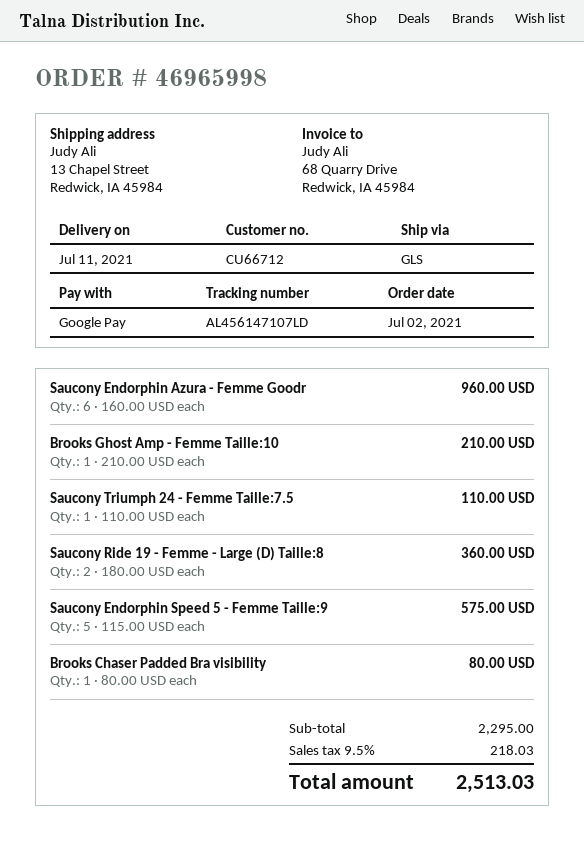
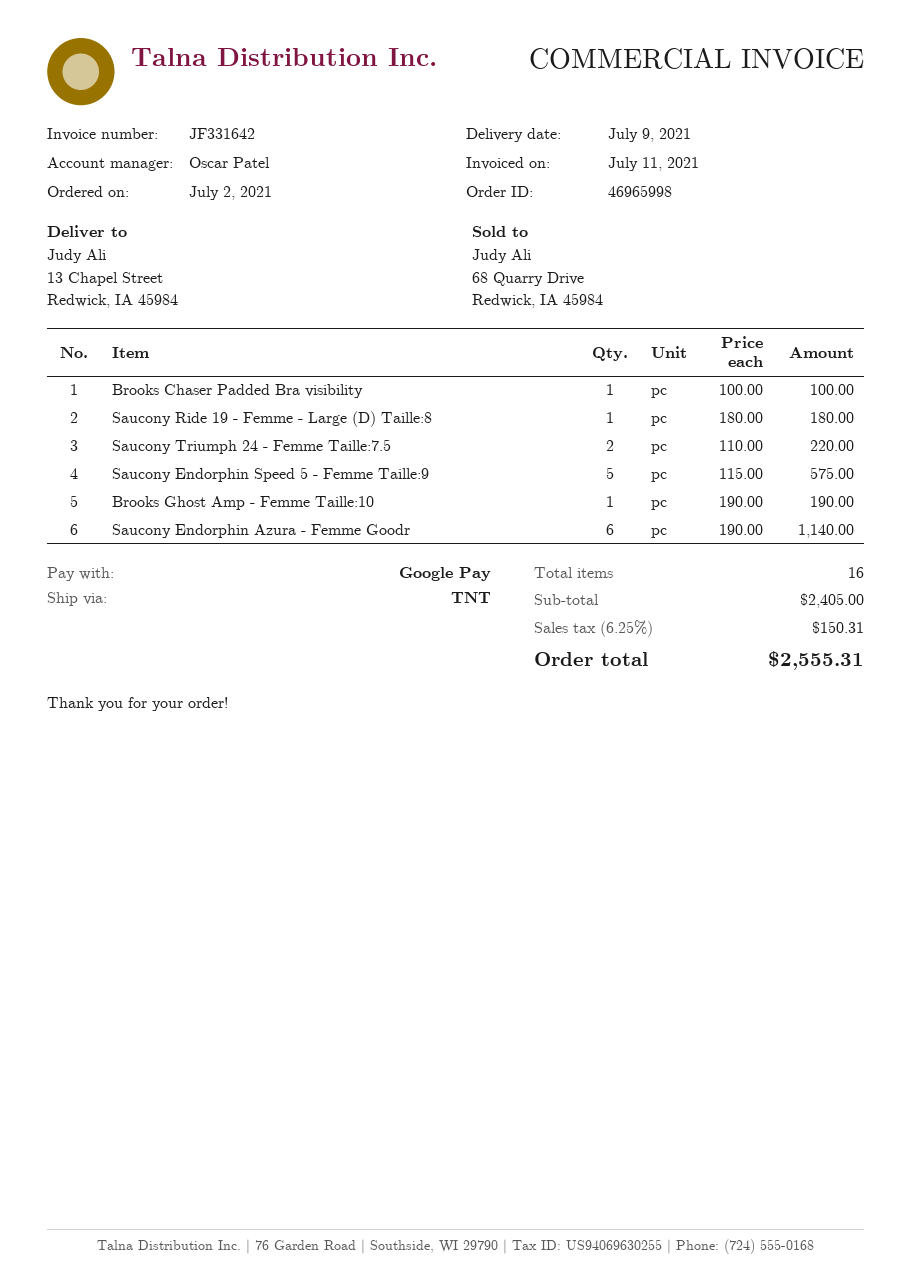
delivery date: 2021-07-11 -> 2021-07-09
shipping method: GLS -> TNT
Saucony Endorphin Azura - Femme Goodr: 6 x 160.00 = 960.00 -> 6 x 190.00 = 1140.00
Brooks Ghost Amp - Femme Taille:10: 1 x 210.00 = 210.00 -> 1 x 190.00 = 190.00
Saucony Triumph 24 - Femme Taille:7.5: 1 x 110.00 = 110.00 -> 2 x 110.00 = 220.00
Saucony Ride 19 - Femme - Large (D) Taille:8: 2 x 180.00 = 360.00 -> 1 x 180.00 = 180.00
Brooks Chaser Padded Bra visibility: 1 x 80.00 = 80.00 -> 1 x 100.00 = 100.00
subtotal: 2295.00 -> 2405.00
tax: 9.5% = 218.03 -> 6.25% = 150.31
total: 2513.03 -> 2555.31

